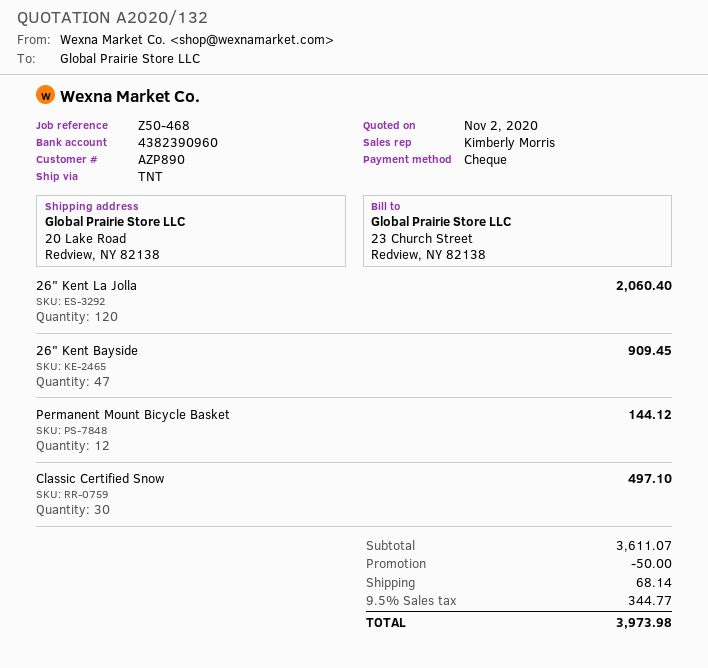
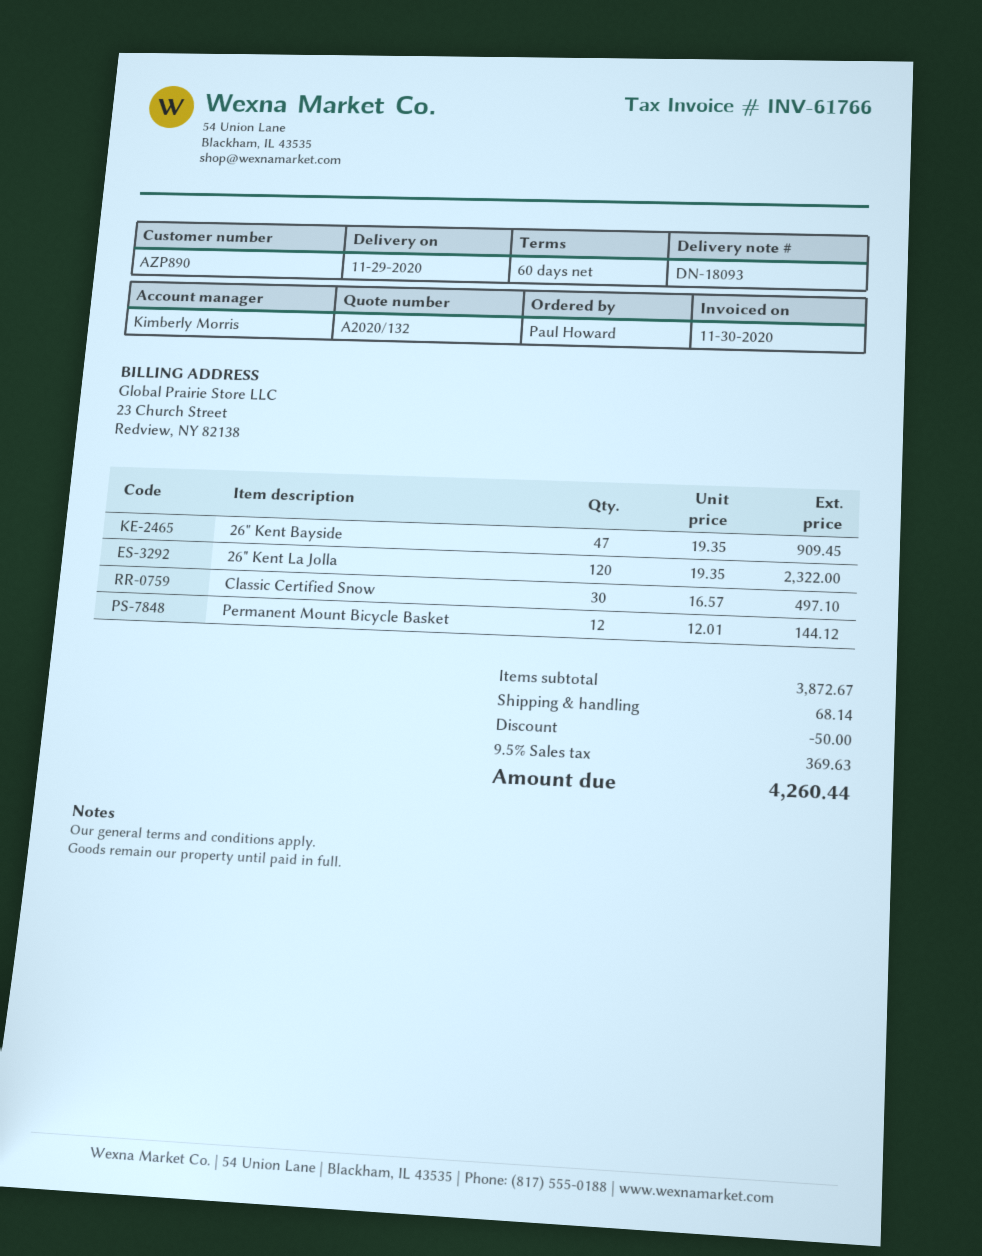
26" Kent La Jolla: 120 for 2060.40 -> 120 for 2322.00
subtotal: 3611.07 -> 3872.67
tax: 9.5% = 344.77 -> 9.5% = 369.63
total: 3973.98 -> 4260.44

